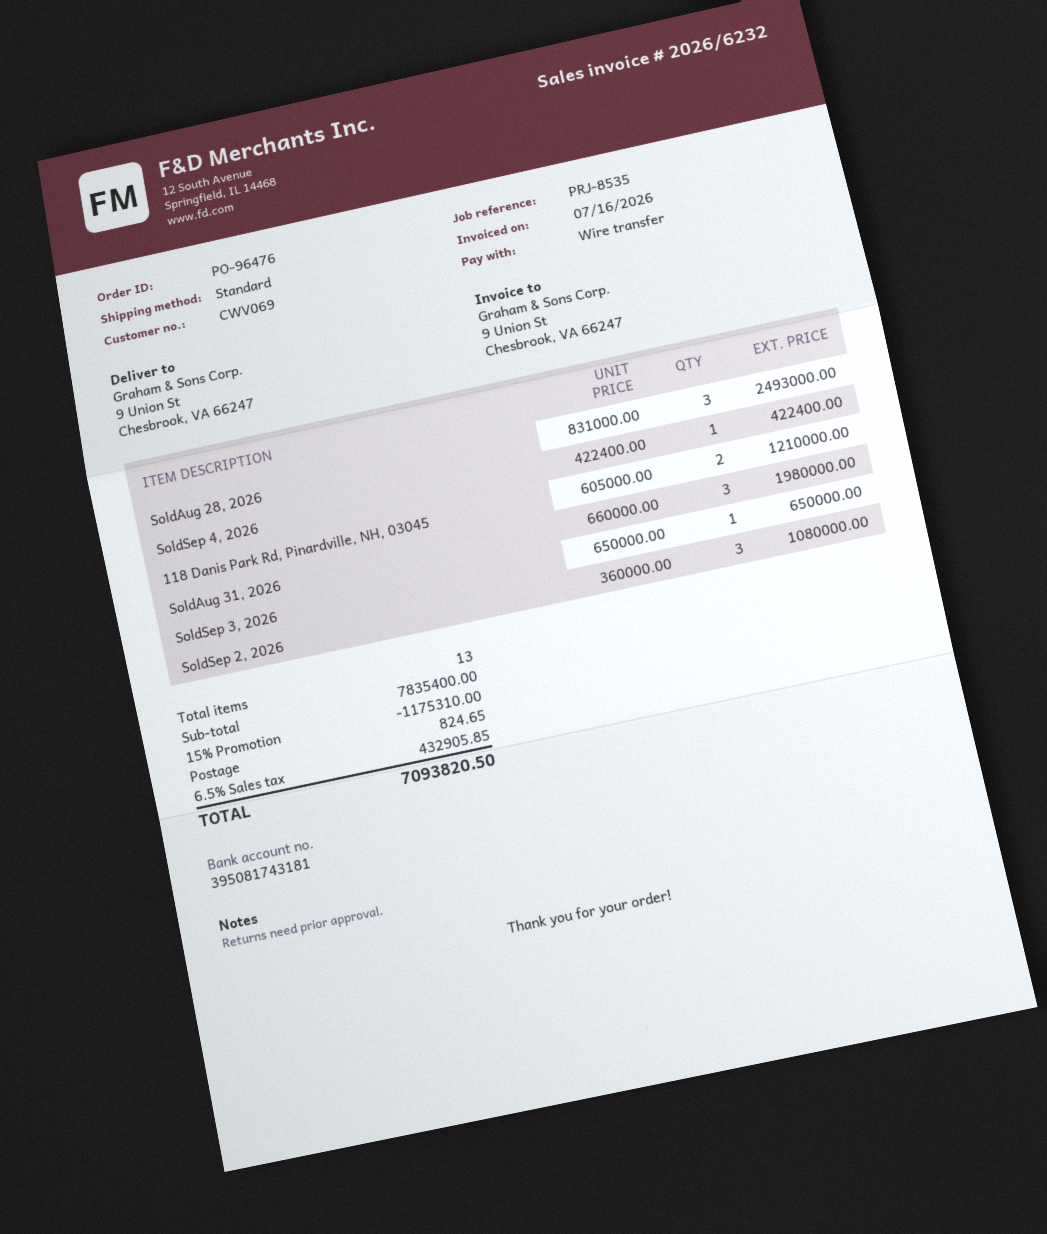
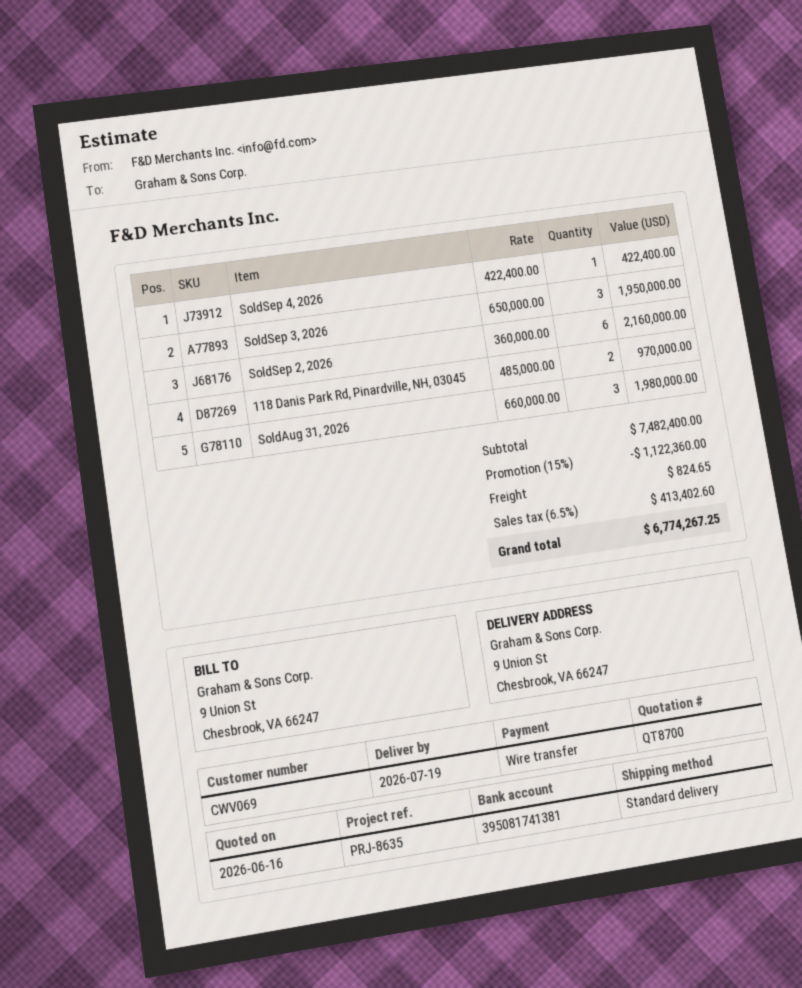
reference: PRJ-8535 -> PRJ-8635
bank account: 395081743181 -> 395081741381
SoldAug 28, 2026: 3 x 831000.00 = 2493000.00 -> none
118 Danis Park Rd, Pinardville, NH, 03045: 2 x 605000.00 = 1210000.00 -> 2 x 485000.00 = 970000.00
SoldSep 3, 2026: 1 x 650000.00 = 650000.00 -> 3 x 650000.00 = 1950000.00
SoldSep 2, 2026: 3 x 360000.00 = 1080000.00 -> 6 x 360000.00 = 2160000.00
subtotal: 7835400.00 -> 7482400.00
discount: 15% = 1175310.00 -> 15% = 1122360.00
tax: 6.5% = 432905.85 -> 6.5% = 413402.60
total: 7093820.50 -> 6774267.25

